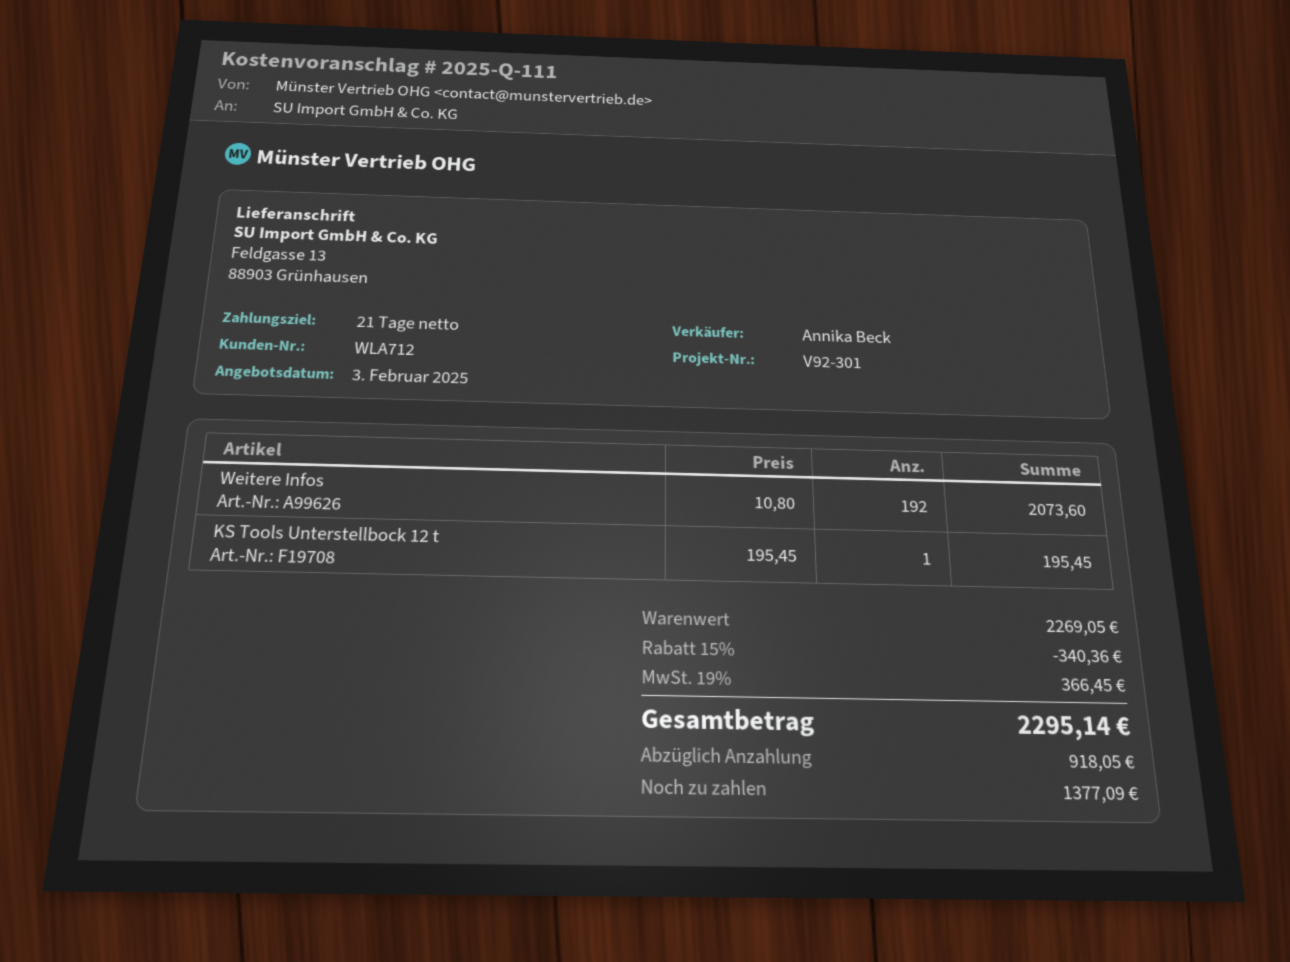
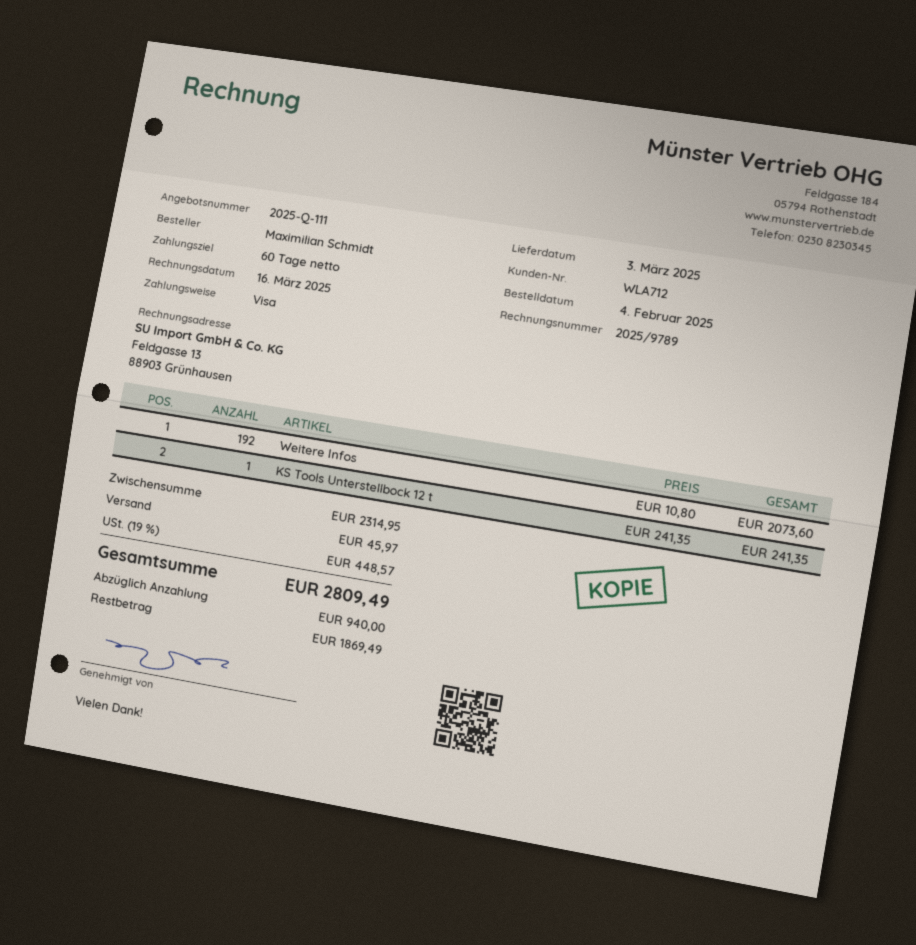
payment terms: 21 days -> 60 days
KS Tools Unterstellbock 12 t: 1 x 195.45 = 195.45 -> 1 x 241.35 = 241.35
subtotal: 2269.05 -> 2314.95
discount: 15% = 340.36 -> none
shipping: none -> 45.97
tax: 19% = 366.45 -> 19% = 448.57
total: 2295.14 -> 2809.49
deposit: 918.05 -> 940.00
balance: 1377.09 -> 1869.49

